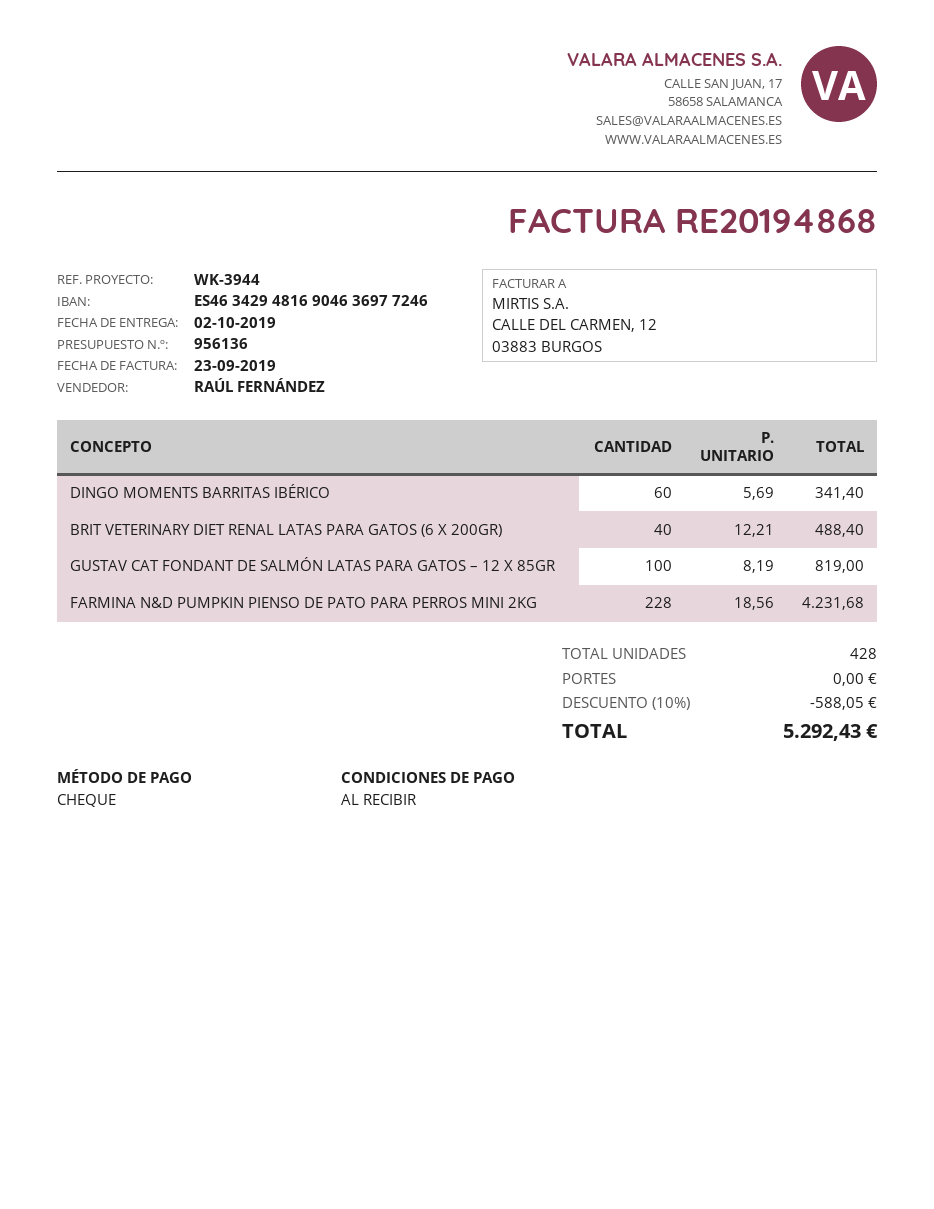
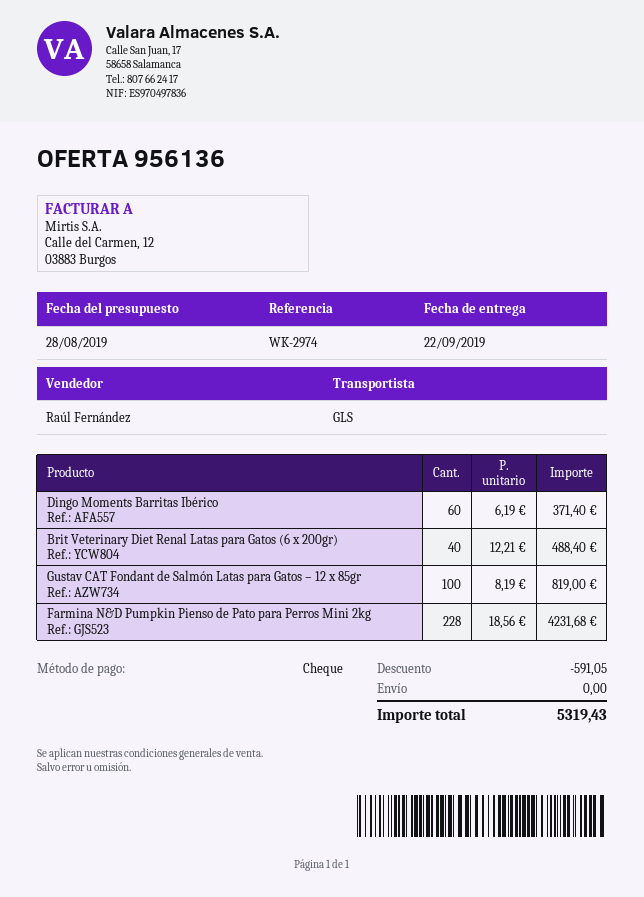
delivery date: 2019-10-02 -> 2019-09-22
reference: WK-3944 -> WK-2974
DINGO MOMENTS BARRITAS IBÉRICO: 60 x 5.69 = 341.40 -> 60 x 6.19 = 371.40
discount: 588.05 -> 591.05
total: 5292.43 -> 5319.43

